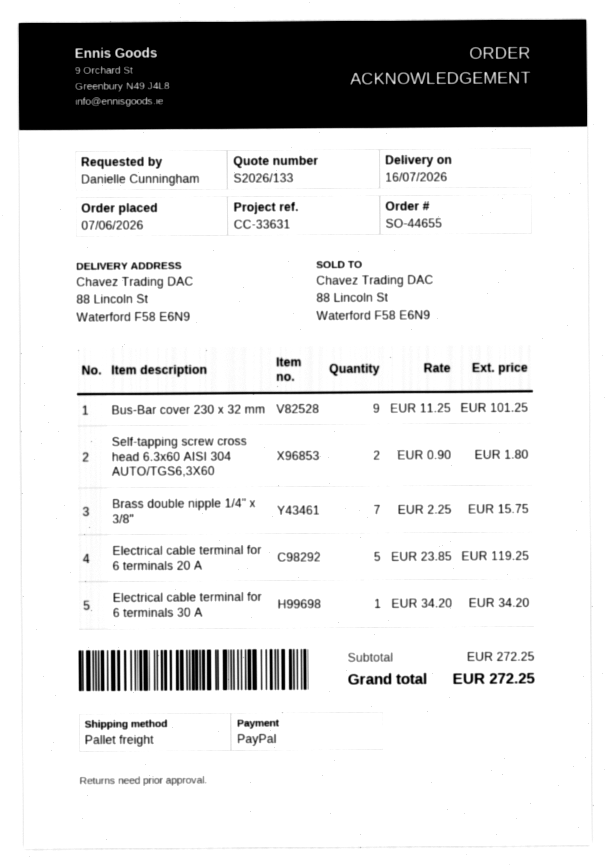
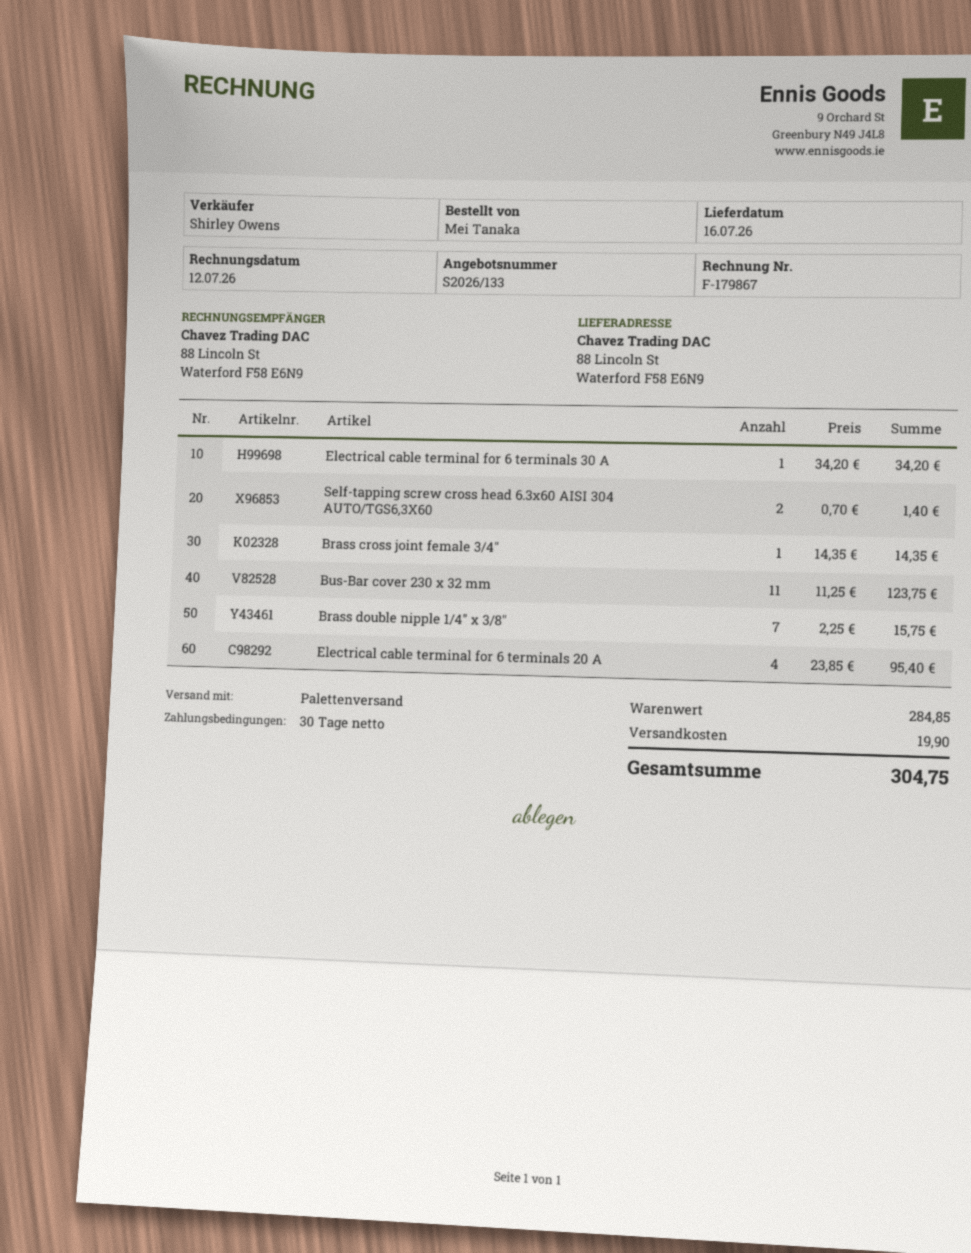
ordered by: Danielle Cunningham -> Mei Tanaka
Bus-Bar cover 230 x 32 mm: 9 x 11.25 = 101.25 -> 11 x 11.25 = 123.75
Self-tapping screw cross head 6.3x60 AISI 304 AUTO/TGS6,3X60: 2 x 0.90 = 1.80 -> 2 x 0.70 = 1.40
Electrical cable terminal for 6 terminals 20 A: 5 x 23.85 = 119.25 -> 4 x 23.85 = 95.40
Brass cross joint female 3/4": none -> 1 x 14.35 = 14.35
subtotal: 272.25 -> 284.85
shipping: none -> 19.90
total: 272.25 -> 304.75

